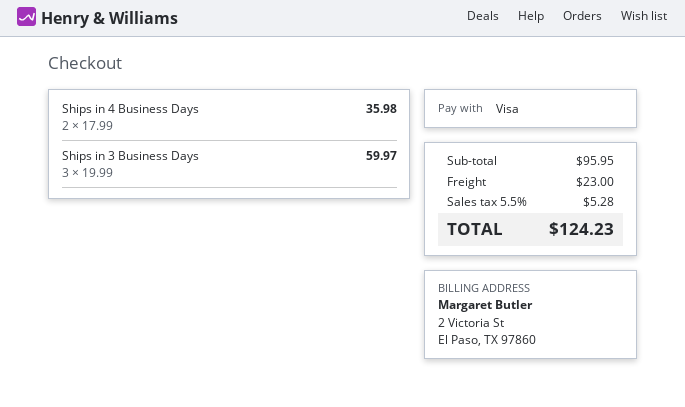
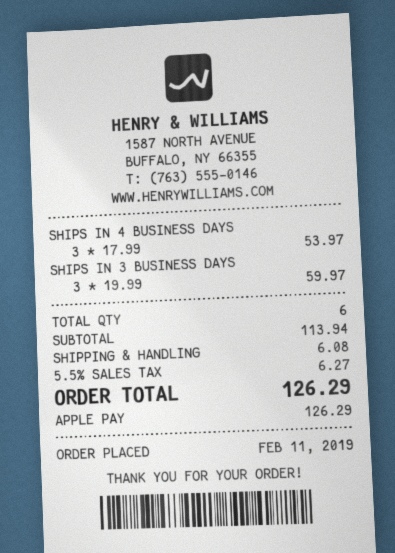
payment method: Visa -> Apple Pay
Ships in 4 Business Days: 2 x 17.99 = 35.98 -> 3 x 17.99 = 53.97
subtotal: 95.95 -> 113.94
shipping: 23.00 -> 6.08
tax: 5.5% = 5.28 -> 5.5% = 6.27
total: 124.23 -> 126.29

